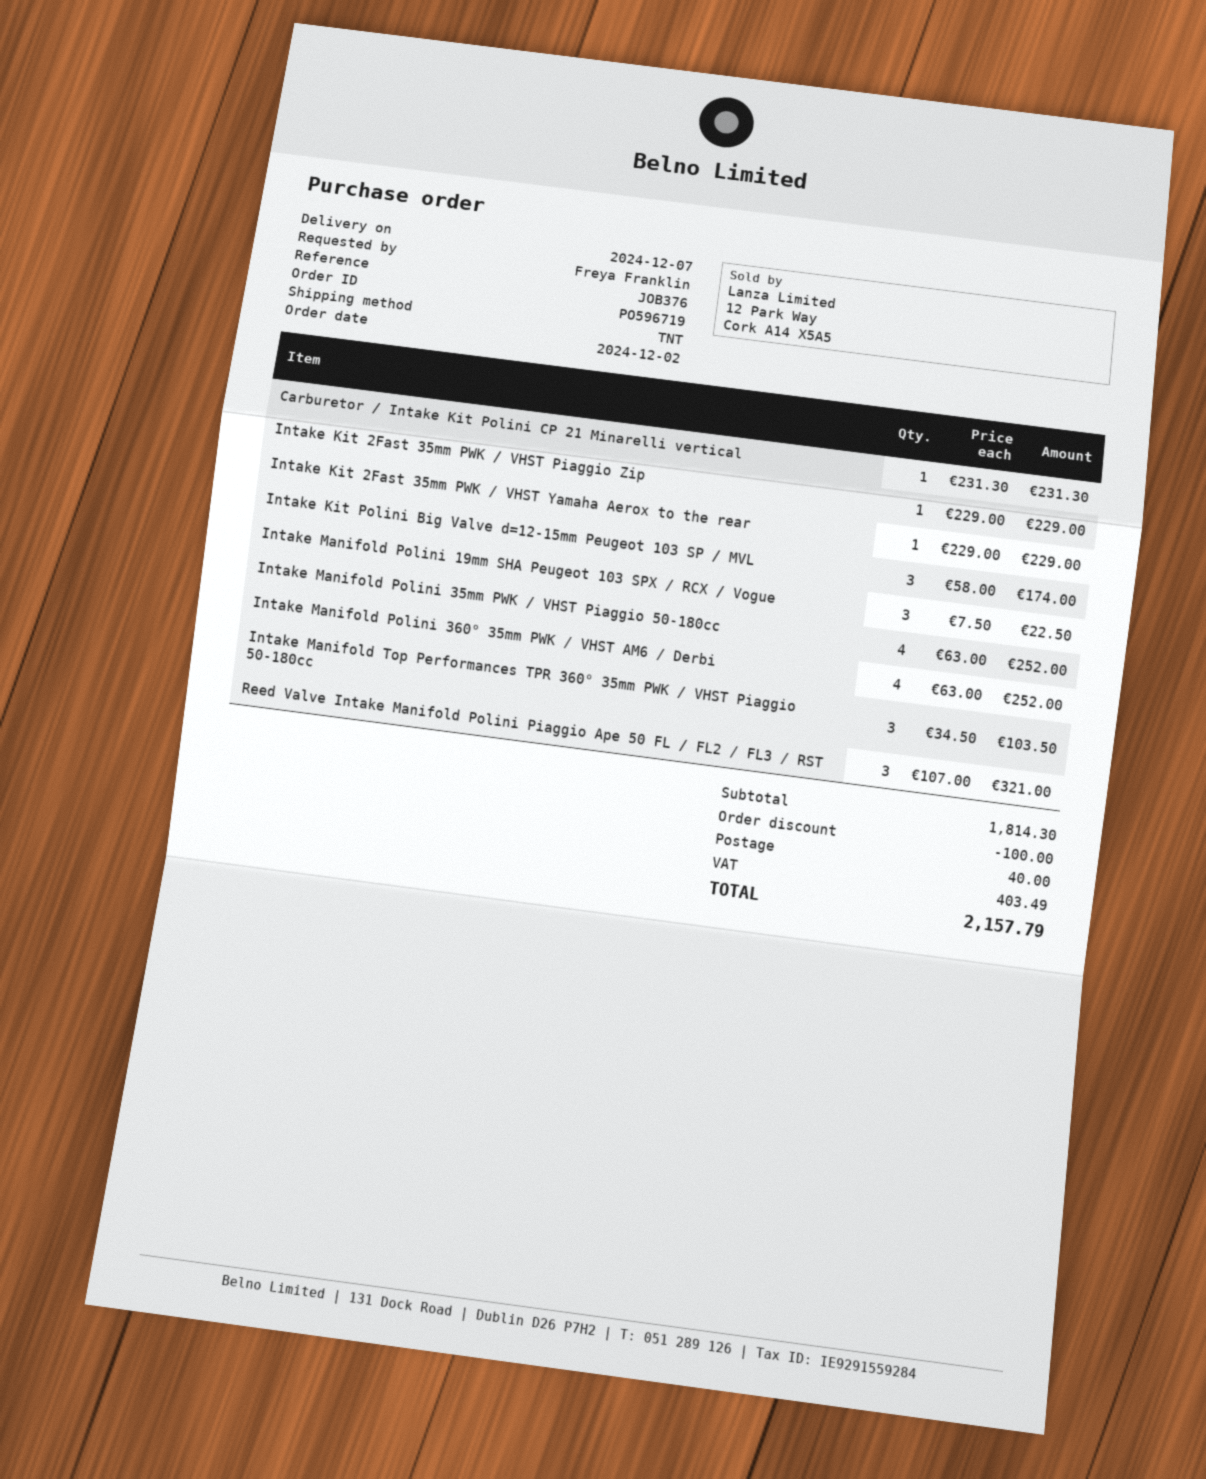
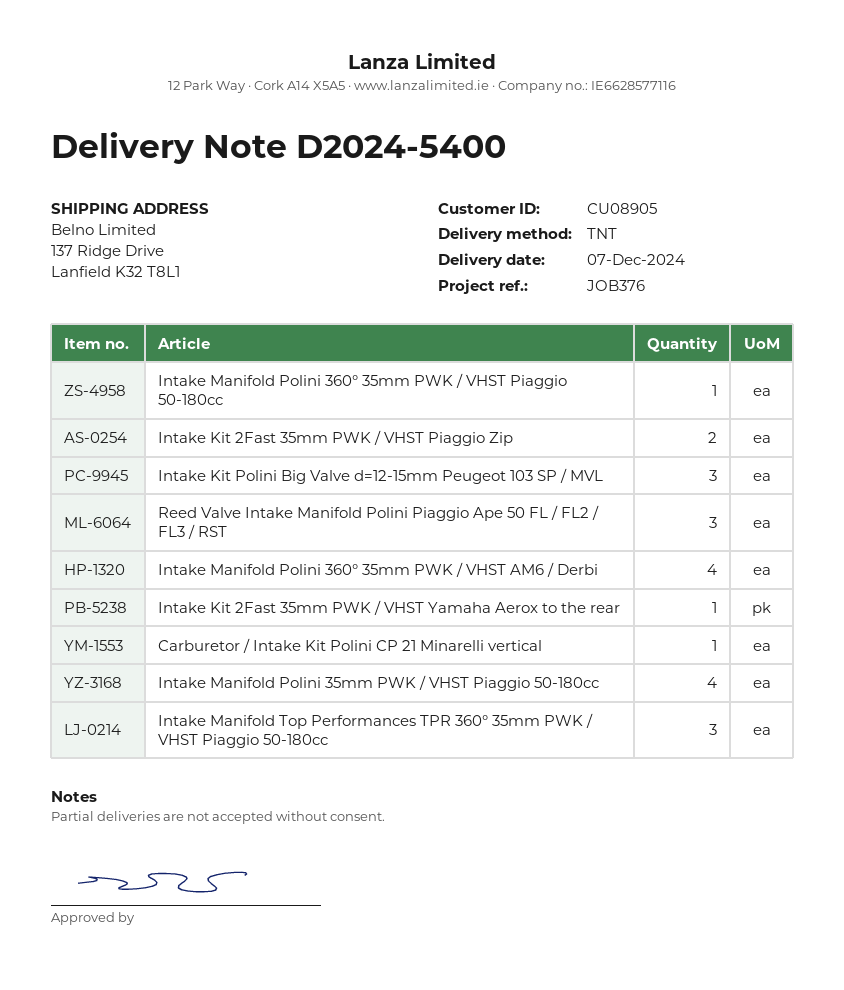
Intake Kit 2Fast 35mm PWK / VHST Piaggio Zip: 1 -> 2
Intake Manifold Polini 19mm SHA Peugeot 103 SPX / RCX / Vogue: 3 -> none
Intake Manifold Polini 360° 35mm PWK / VHST Piaggio 50-180cc: none -> 1

